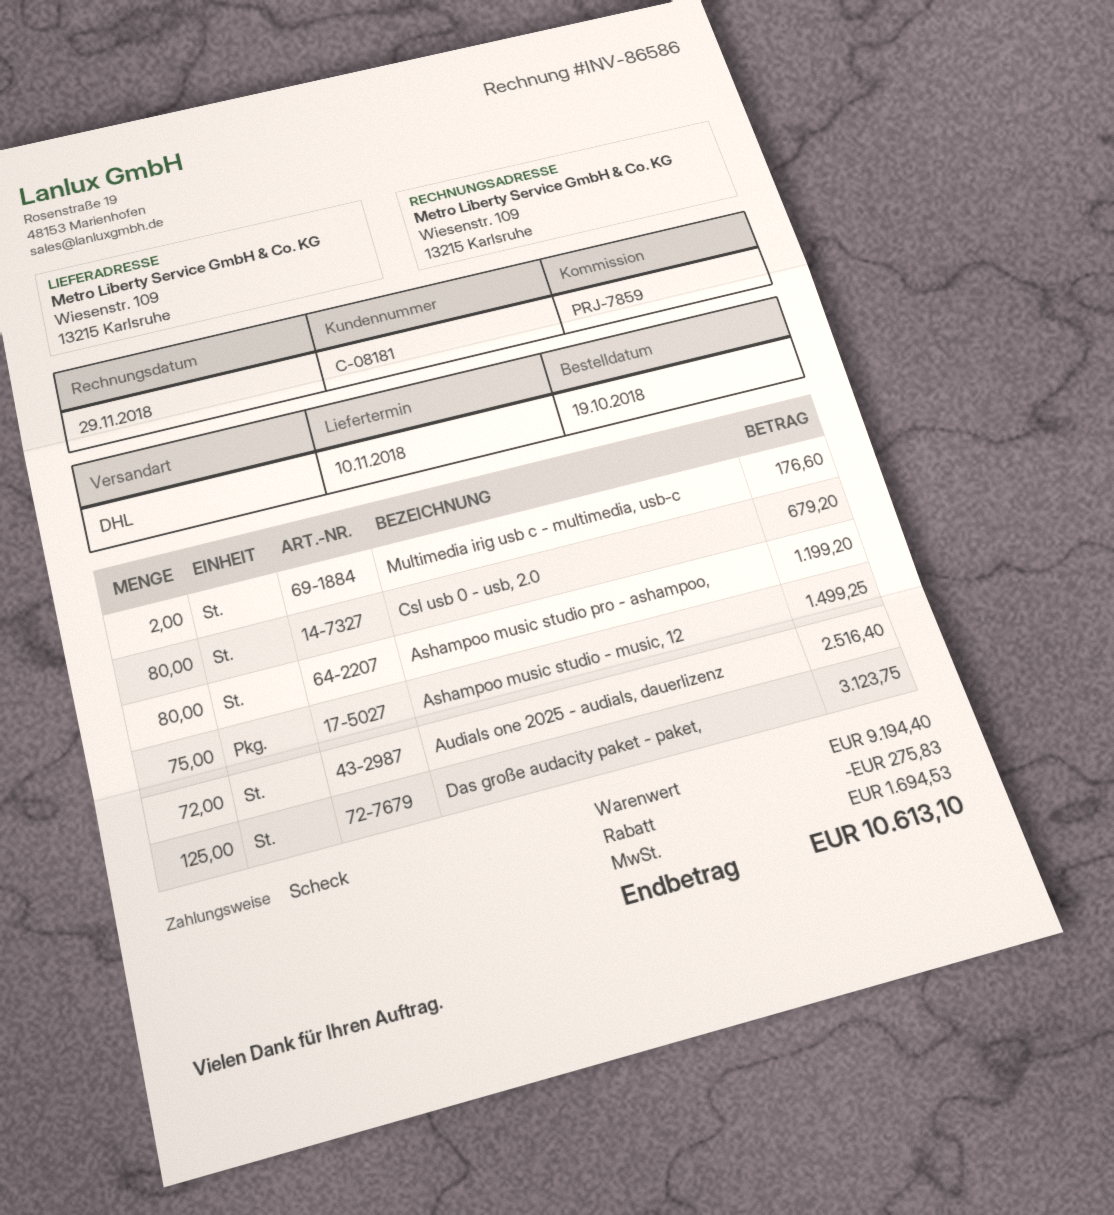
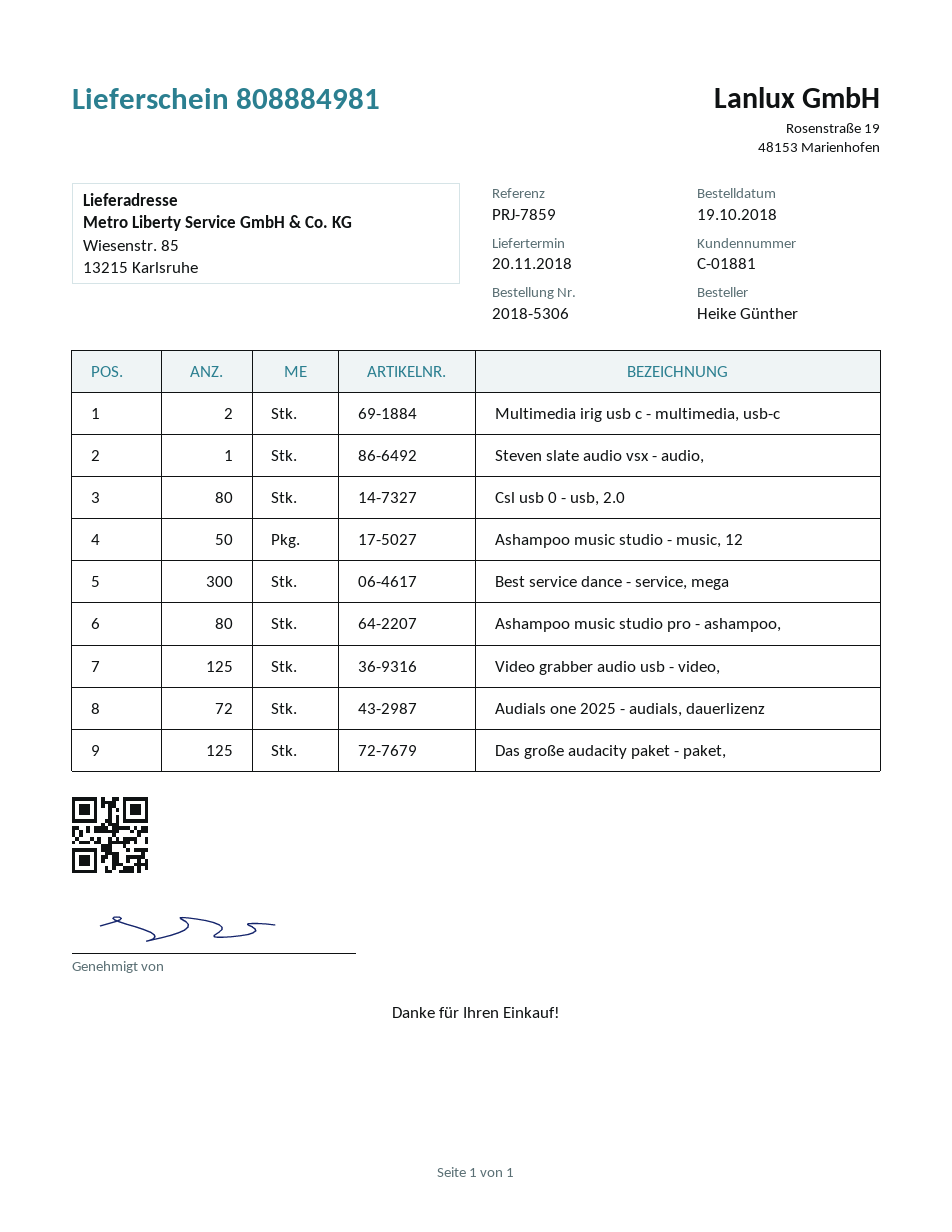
delivery date: 2018-11-10 -> 2018-11-20
customer number: C-08181 -> C-01881
ship to: Wiesenstr. 109, 13215 Karlsruhe -> Wiesenstr. 85, 13215 Karlsruhe
Ashampoo music studio - music, 12: 75 -> 50
Steven slate audio vsx - audio,: none -> 1
Best service dance - service, mega: none -> 300
Video grabber audio usb - video,: none -> 125

